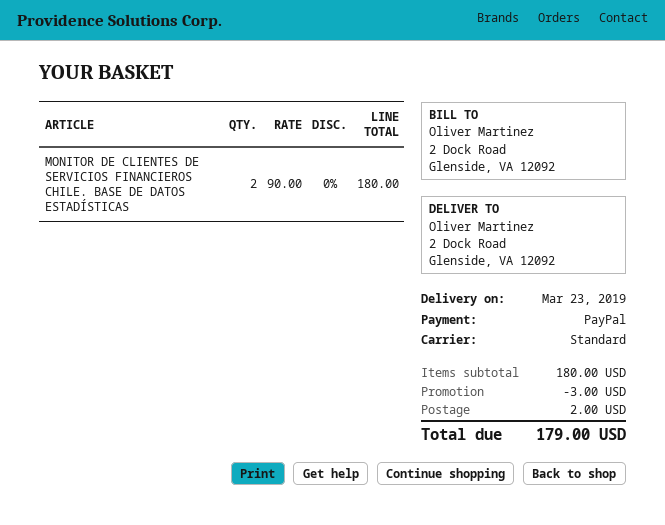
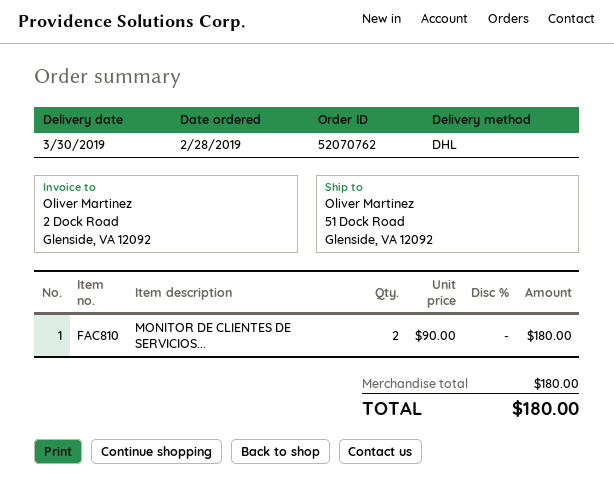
delivery date: 2019-03-23 -> 2019-03-30
shipping method: standard -> DHL
ship to: 2 Dock Road, Glenside, VA 12092 -> 51 Dock Road, Glenside, VA 12092
discount: 3.00 -> none
shipping: 2.00 -> none
total: 179.00 -> 180.00

